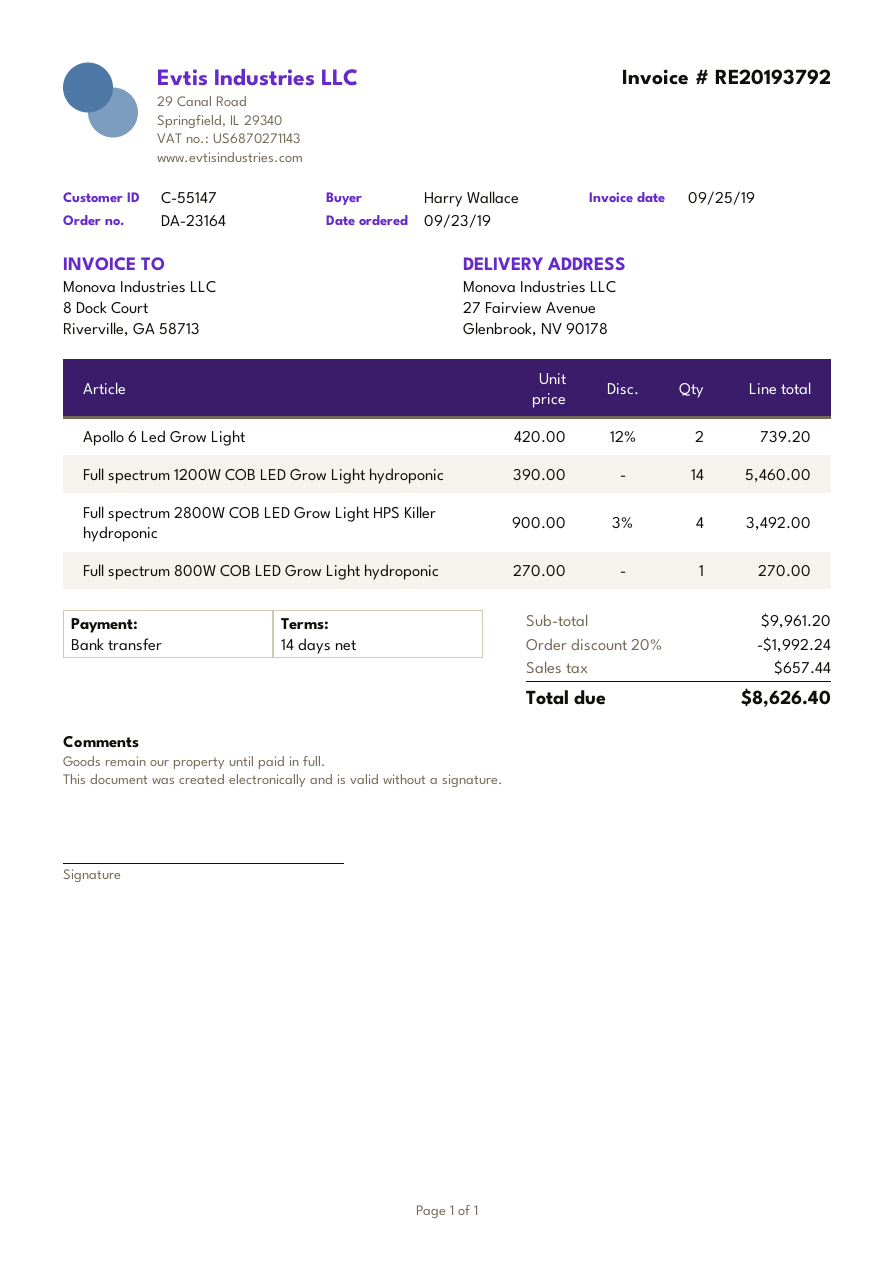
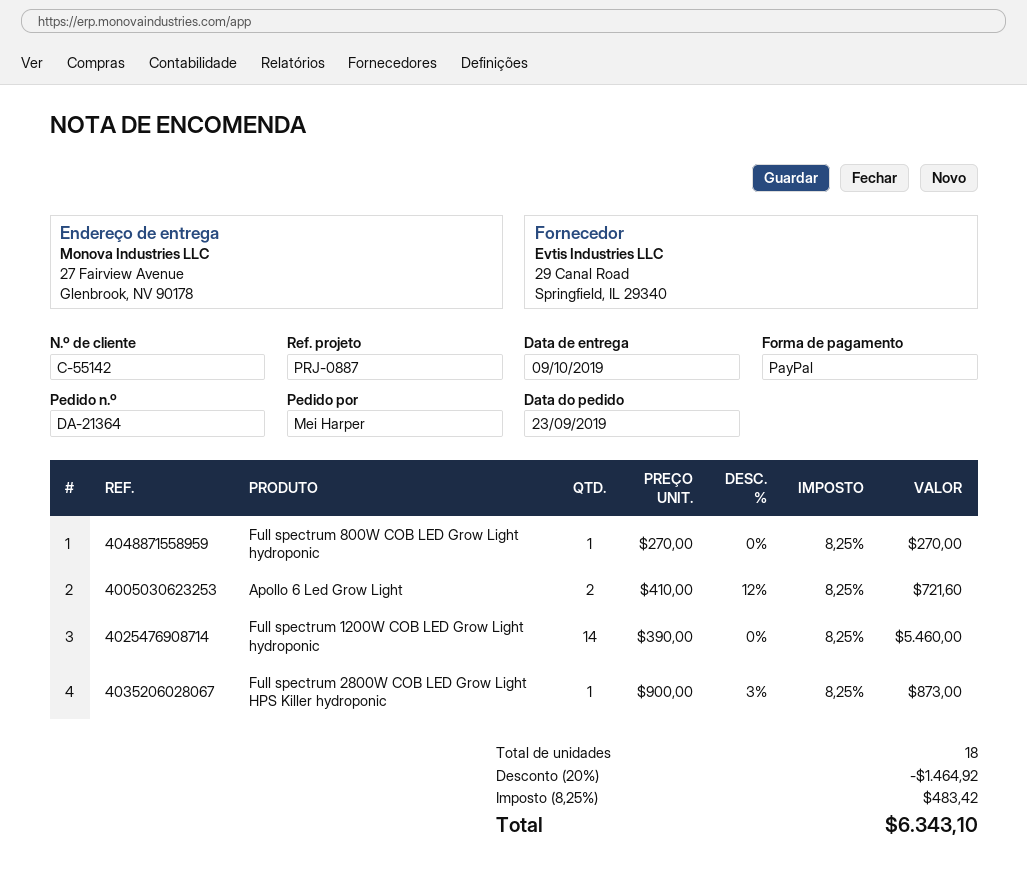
order number: DA-23164 -> DA-21364
customer number: C-55147 -> C-55142
ordered by: Harry Wallace -> Mei Harper
payment method: bank transfer -> PayPal
Apollo 6 Led Grow Light: 2 x 420.00 - 12% = 739.20 -> 2 x 410.00 - 12% = 721.60
Full spectrum 2800W COB LED Grow Light HPS Killer hydroponic: 4 x 900.00 - 3% = 3492.00 -> 1 x 900.00 - 3% = 873.00
discount: 20% = 1992.24 -> 20% = 1464.92
tax: 657.44 -> 483.42
total: 8626.40 -> 6343.10

